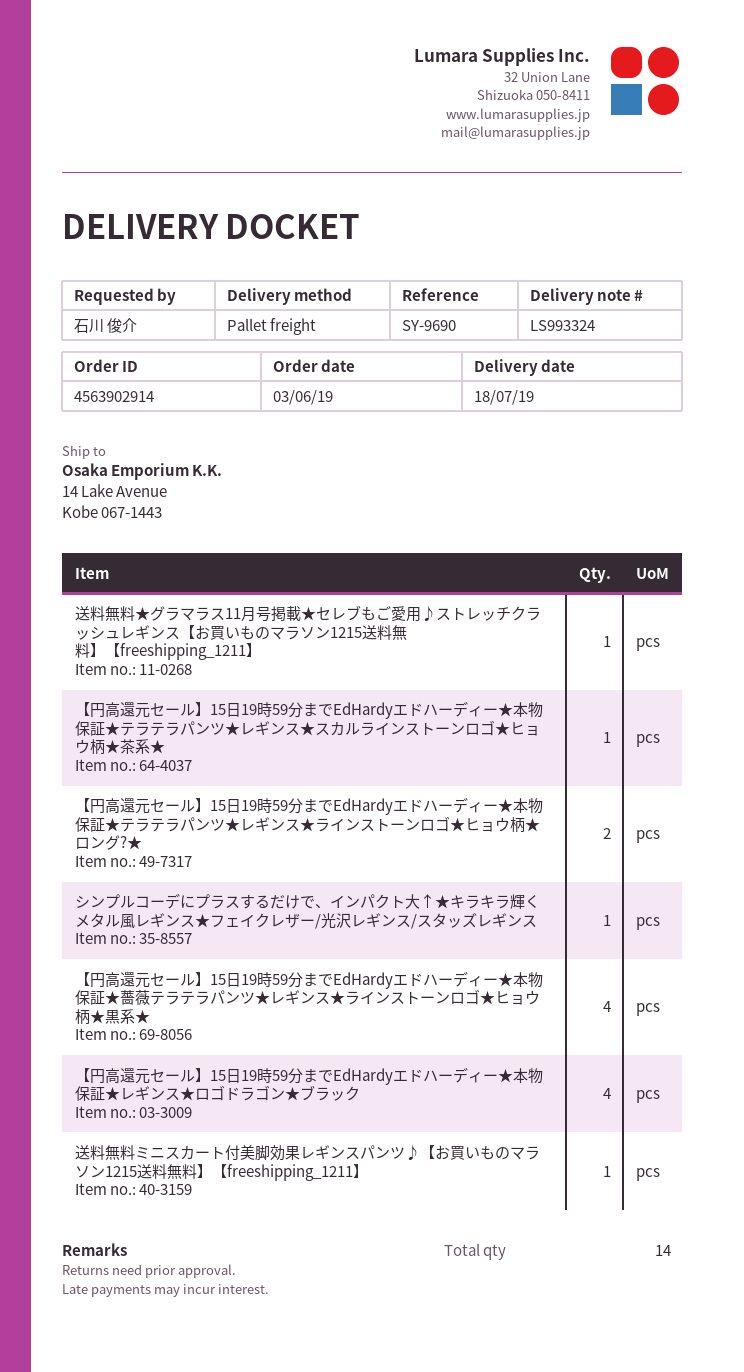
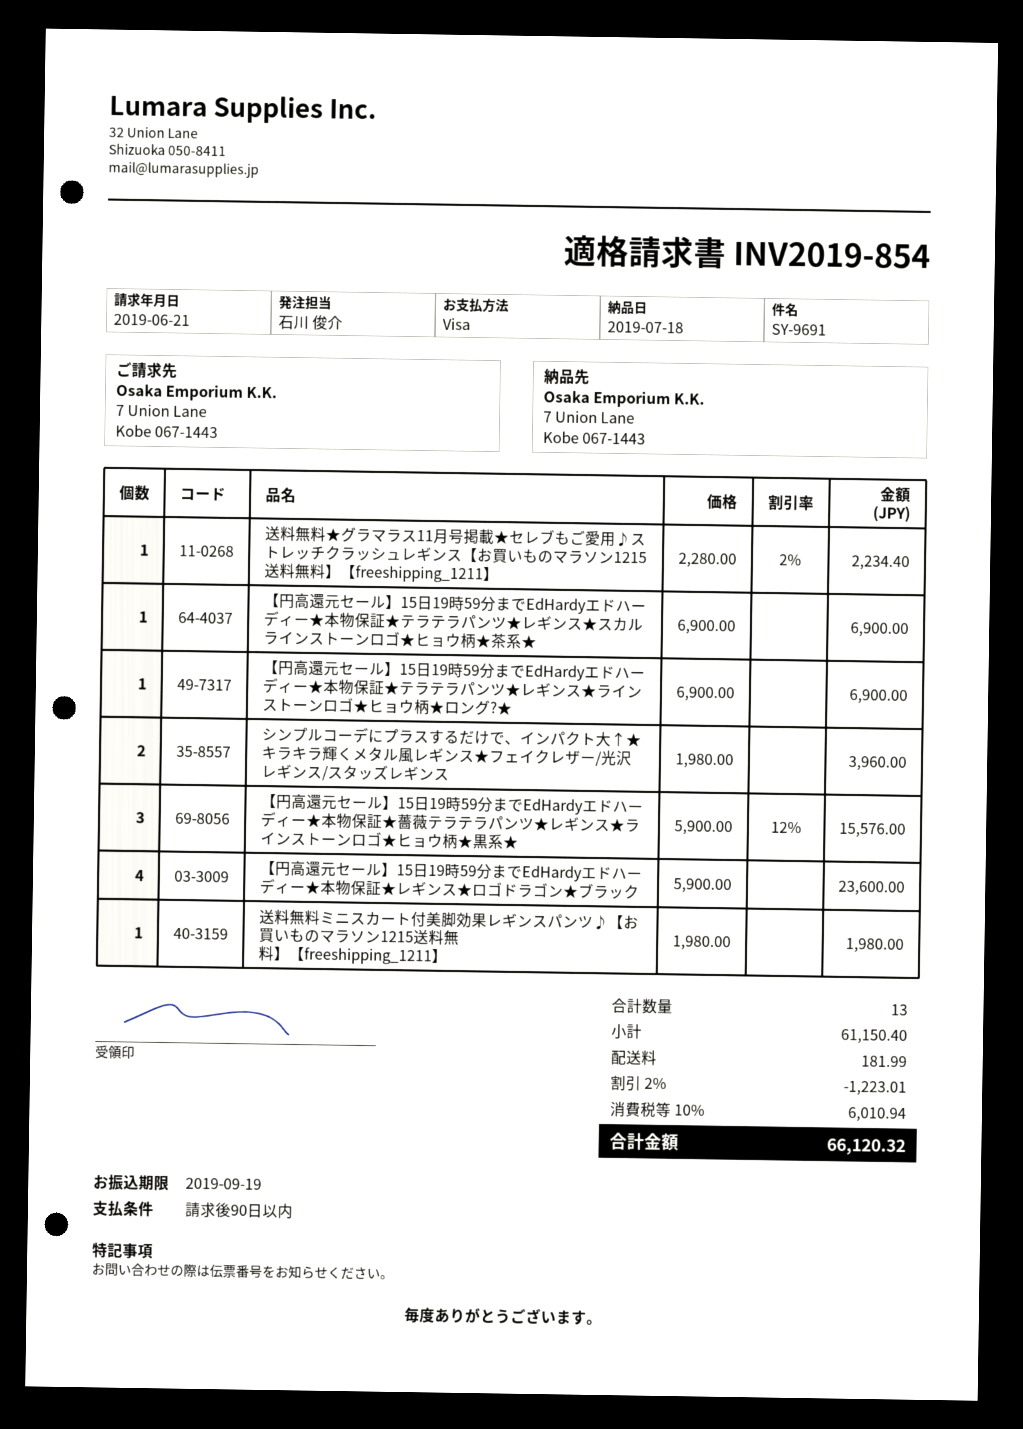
reference: SY-9690 -> SY-9691
ship to: 14 Lake Avenue, Kobe 067-1443 -> 7 Union Lane, Kobe 067-1443
【円高還元セール】15日19時59分までEdHardyエドハーディー★本物保証★テラテラパンツ★レギンス★ラインストーンロゴ★ヒョウ柄★ロング?★: 2 -> 1
シンプルコーデにプラスするだけで、インパクト大↑★キラキラ輝くメタル風レギンス★フェイクレザー/光沢レギンス/スタッズレギンス: 1 -> 2
【円高還元セール】15日19時59分までEdHardyエドハーディー★本物保証★薔薇テラテラパンツ★レギンス★ラインストーンロゴ★ヒョウ柄★黒系★: 4 -> 3
total quantity: 14 -> 13

